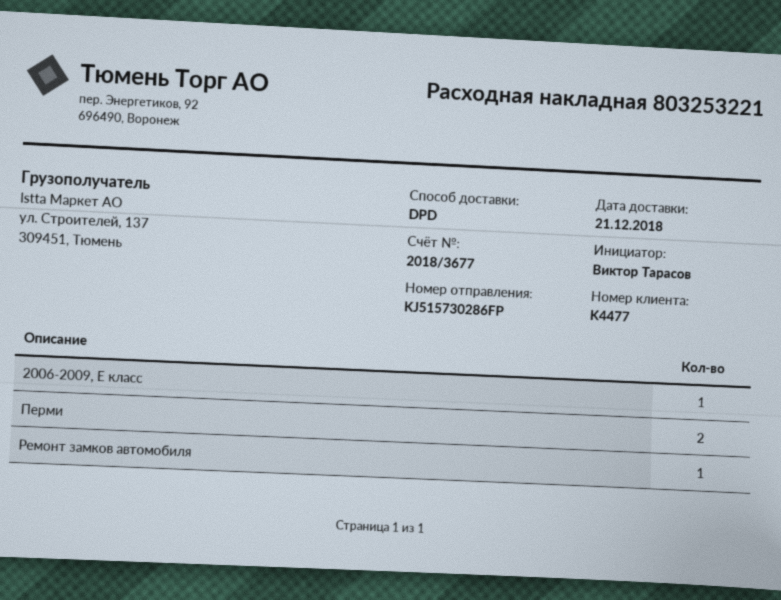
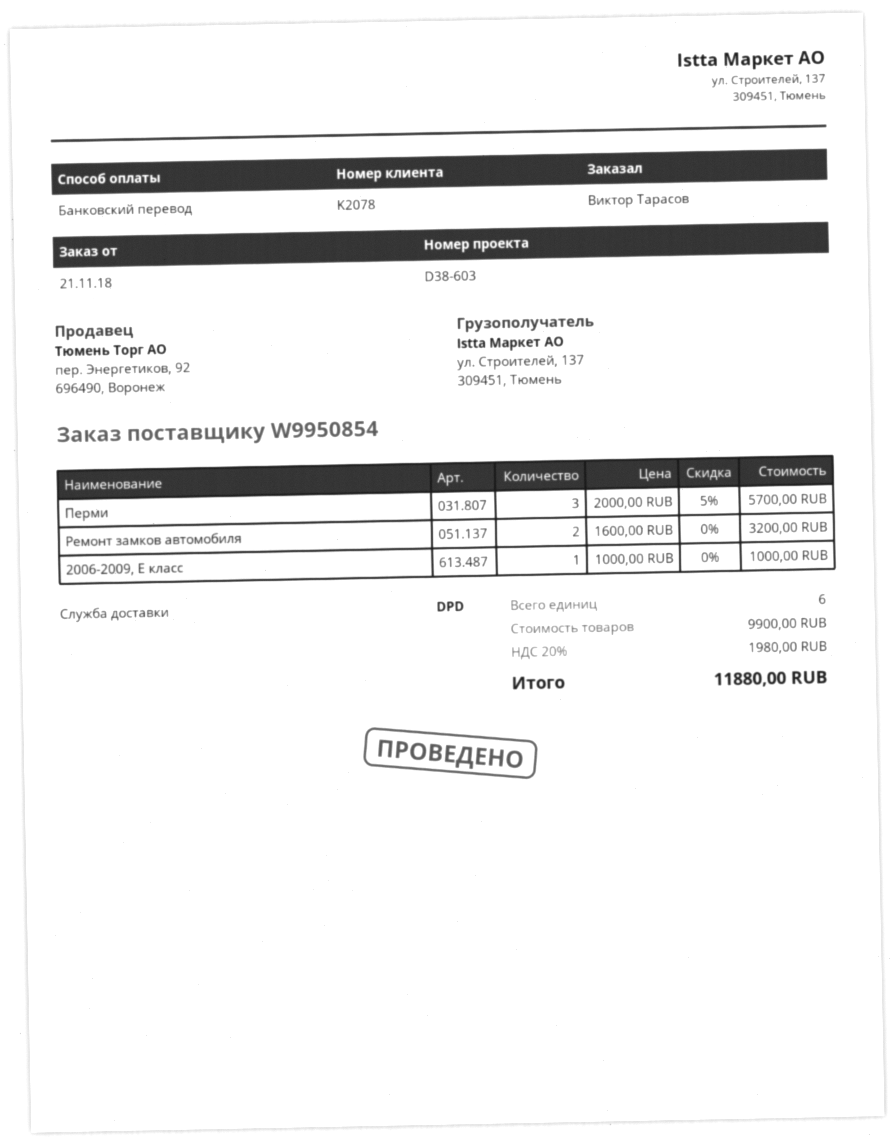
customer number: K4477 -> K2078
Перми: 2 -> 3
Ремонт замков автомобиля: 1 -> 2

